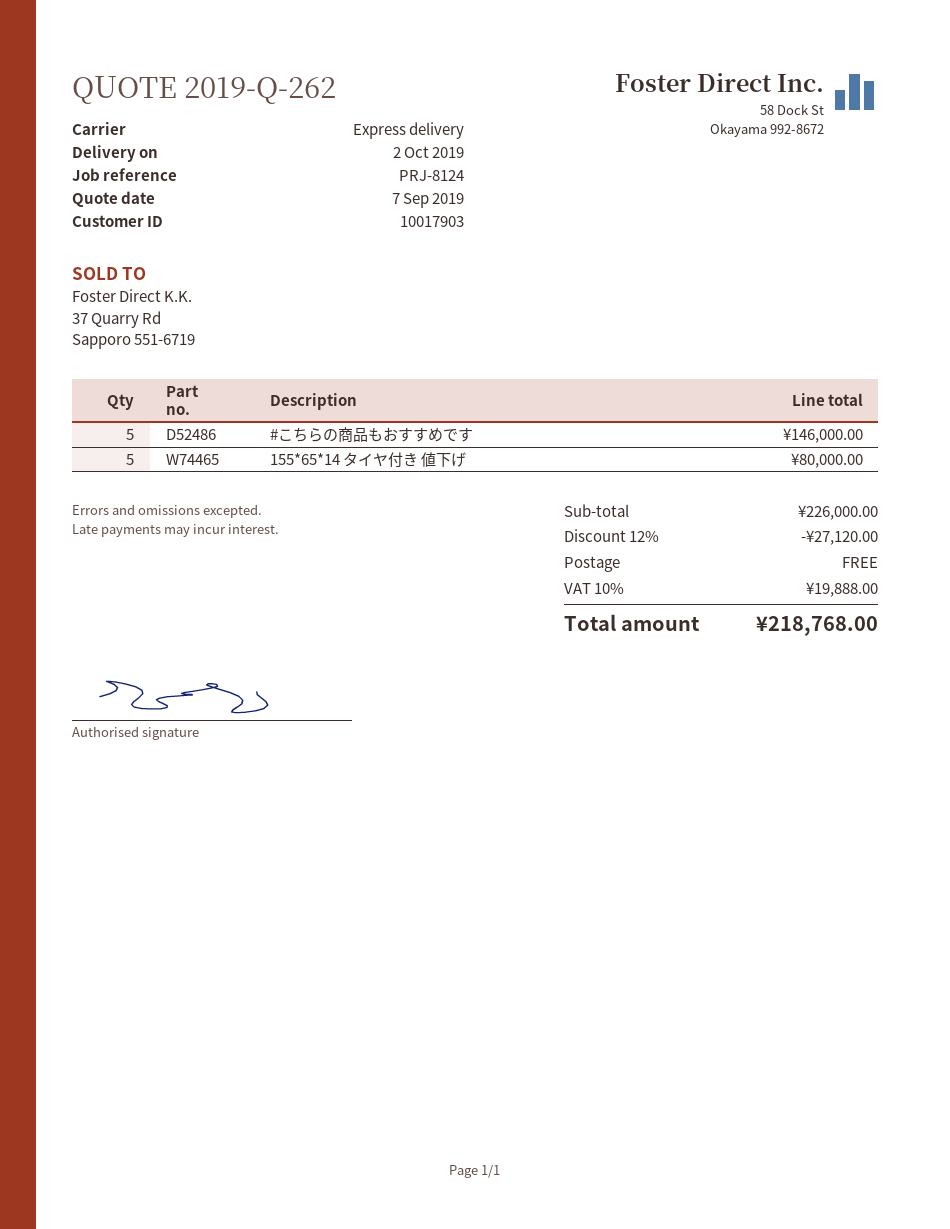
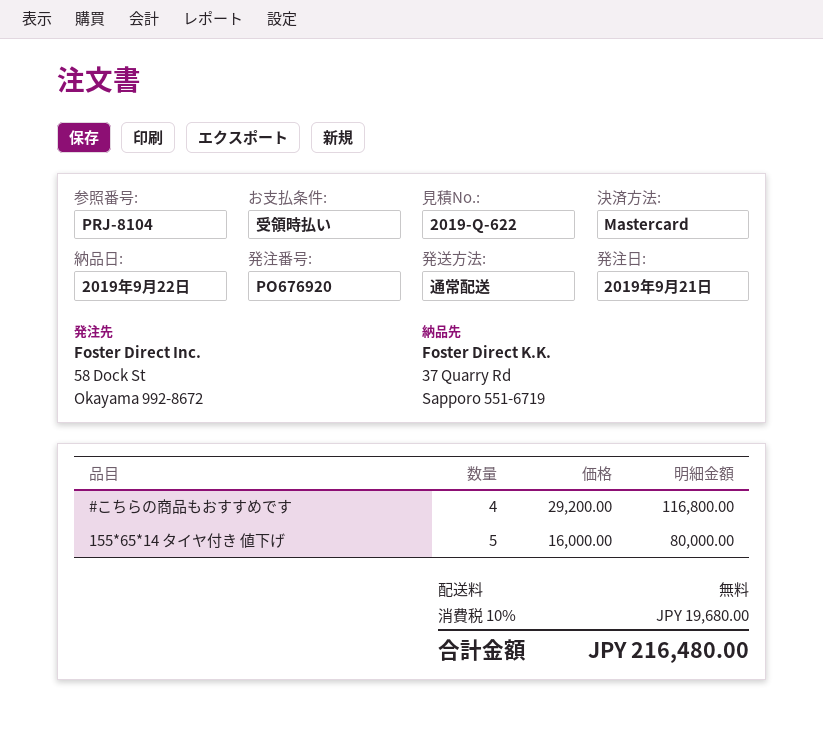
quote number: 2019-Q-262 -> 2019-Q-622
delivery date: 2019-10-02 -> 2019-09-22
reference: PRJ-8124 -> PRJ-8104
shipping method: express -> standard
#こちらの商品もおすすめです: 5 for 146000.00 -> 4 for 116800.00
discount: 12% = 27120.00 -> none
tax: 10% = 19888.00 -> 10% = 19680.00
total: 218768.00 -> 216480.00

